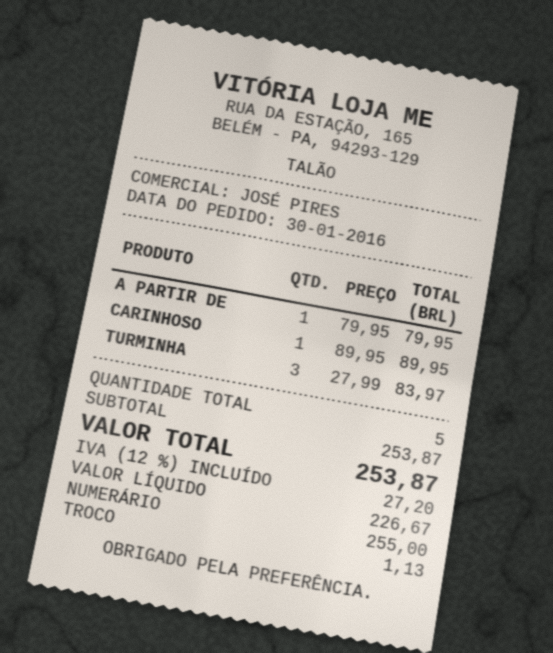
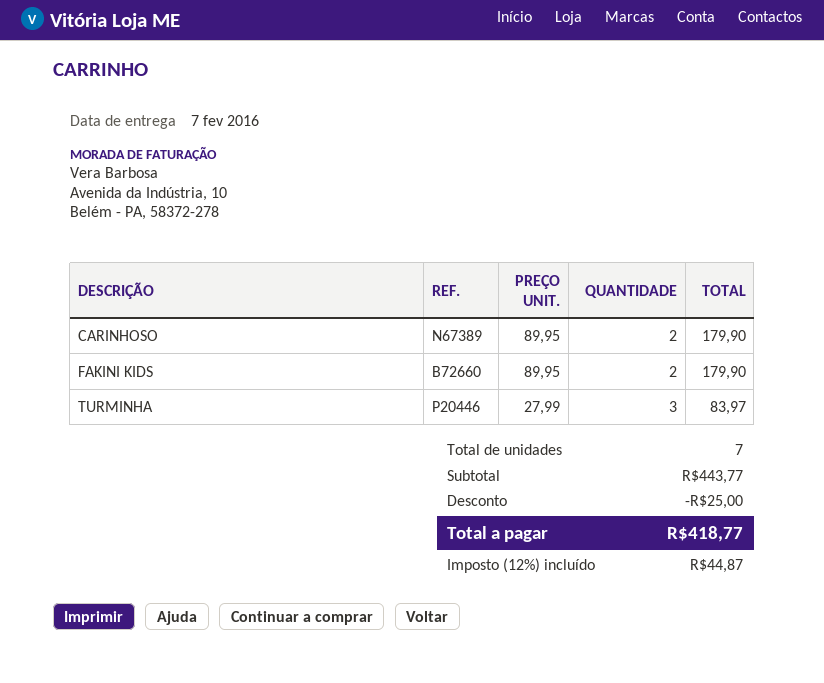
A PARTIR DE: 1 x 79.95 = 79.95 -> none
CARINHOSO: 1 x 89.95 = 89.95 -> 2 x 89.95 = 179.90
FAKINI KIDS: none -> 2 x 89.95 = 179.90
total quantity: 5 -> 7
subtotal: 253.87 -> 443.77
discount: none -> 25.00
tax: 12% = 27.20 -> 12% = 44.87
total: 253.87 -> 418.77

